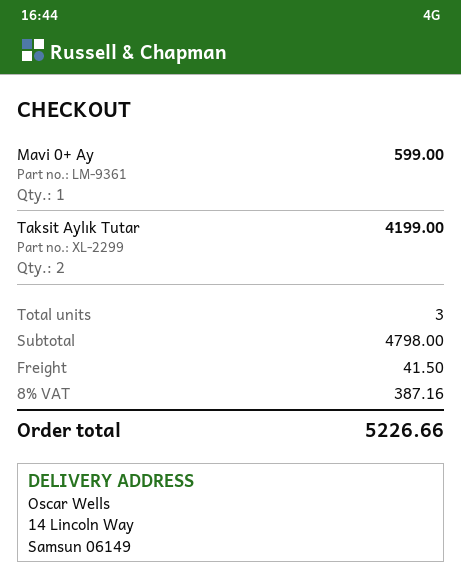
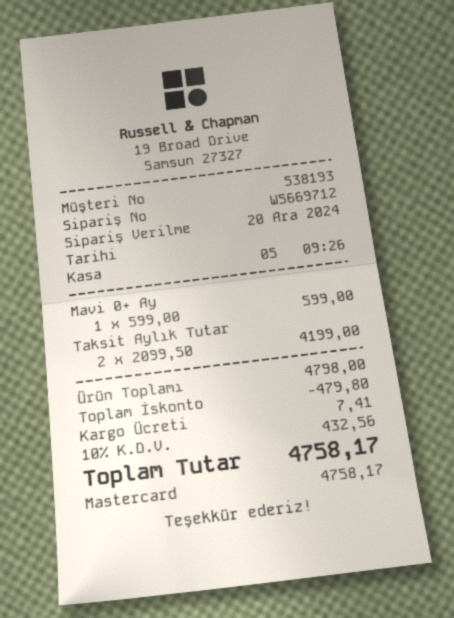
discount: none -> 479.80
shipping: 41.50 -> 7.41
tax: 8% = 387.16 -> 10% = 432.56
total: 5226.66 -> 4758.17

